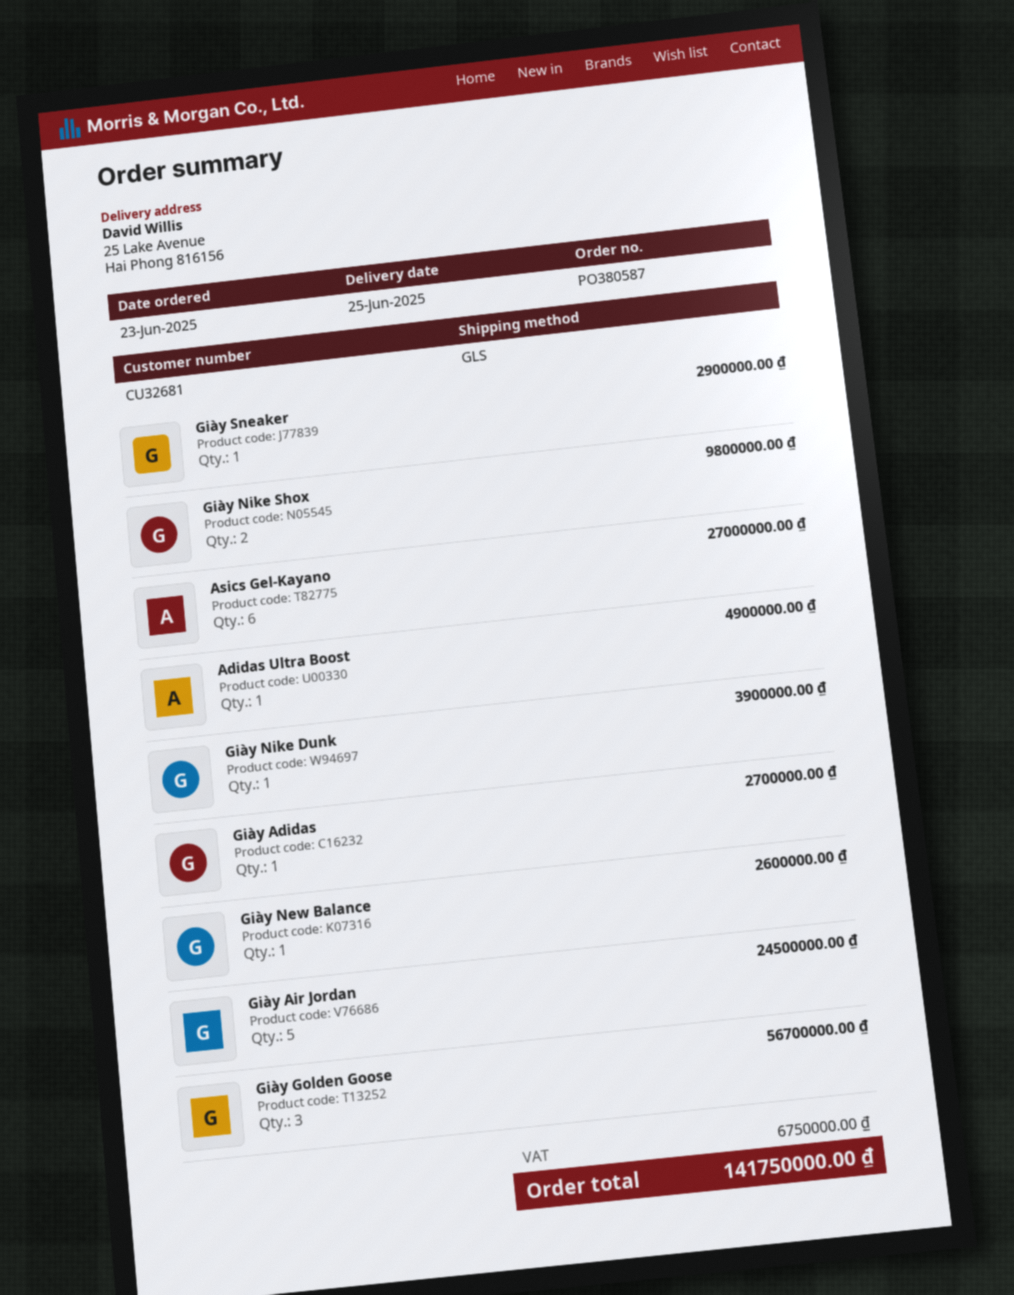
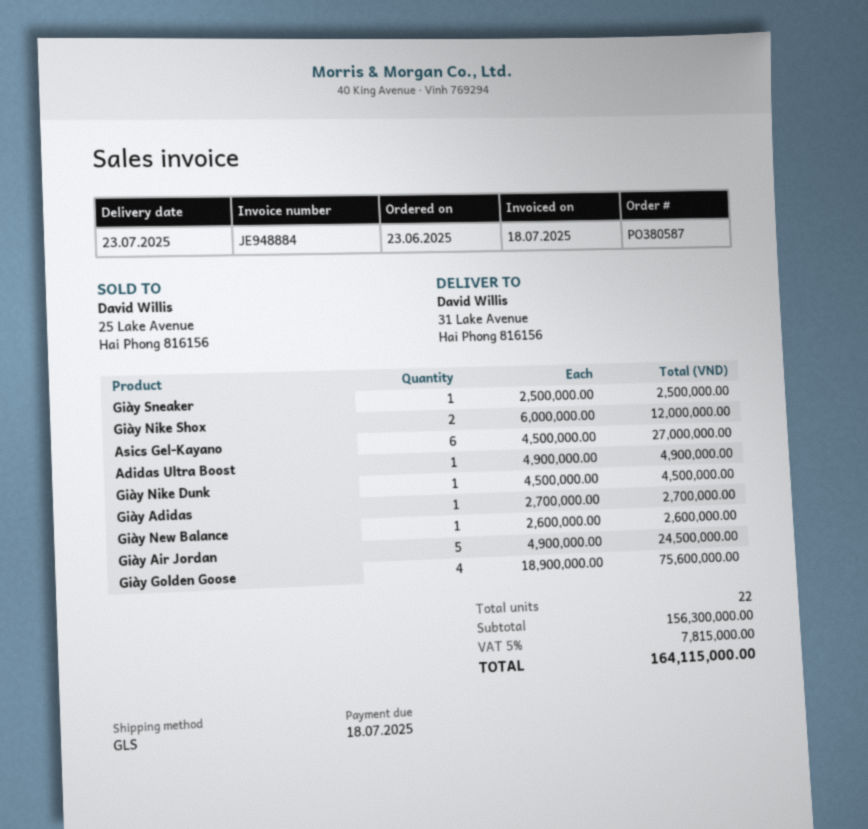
delivery date: 2025-06-25 -> 2025-07-23
ship to: 25 Lake Avenue, Hai Phong 816156 -> 31 Lake Avenue, Hai Phong 816156
Giày Sneaker: 1 for 2900000.00 -> 1 for 2500000.00
Giày Nike Shox: 2 for 9800000.00 -> 2 for 12000000.00
Giày Nike Dunk: 1 for 3900000.00 -> 1 for 4500000.00
Giày Golden Goose: 3 for 56700000.00 -> 4 for 75600000.00
tax: 6750000.00 -> 7815000.00
total: 141750000.00 -> 164115000.00

